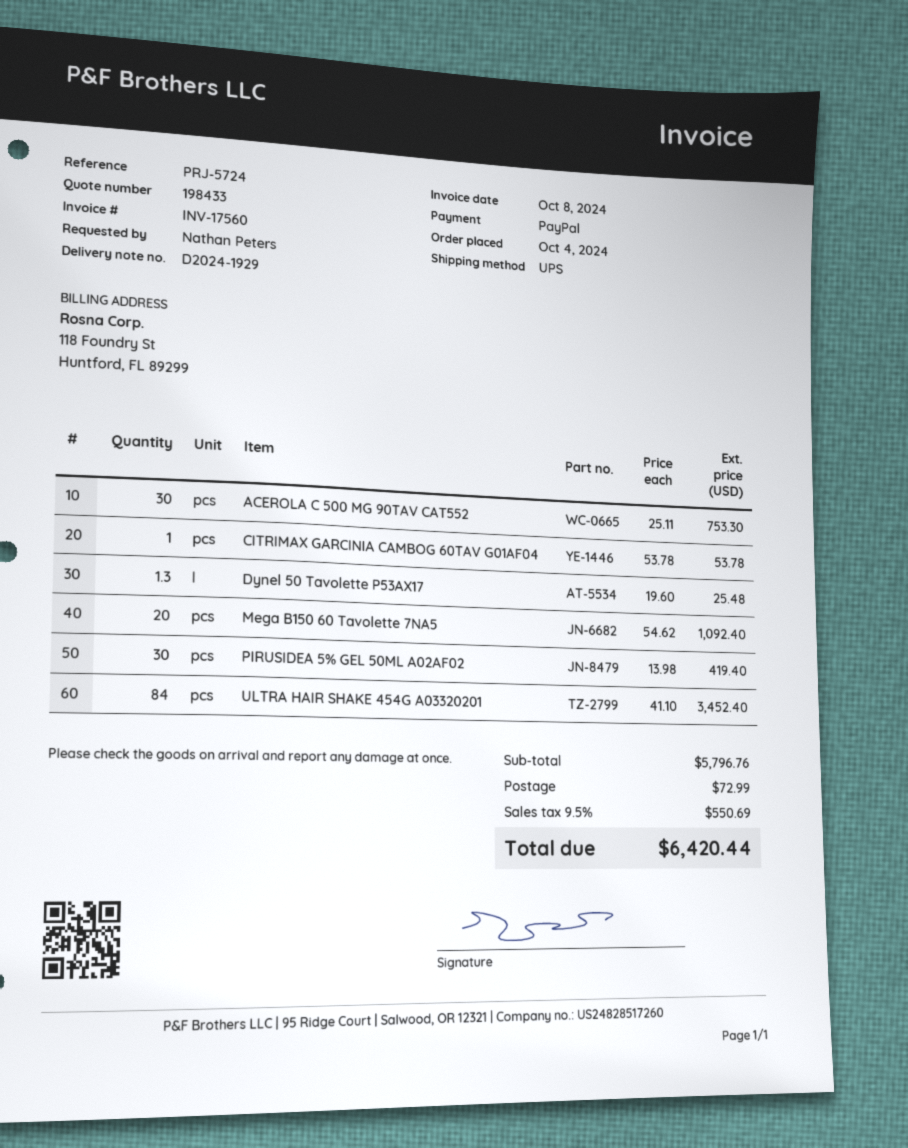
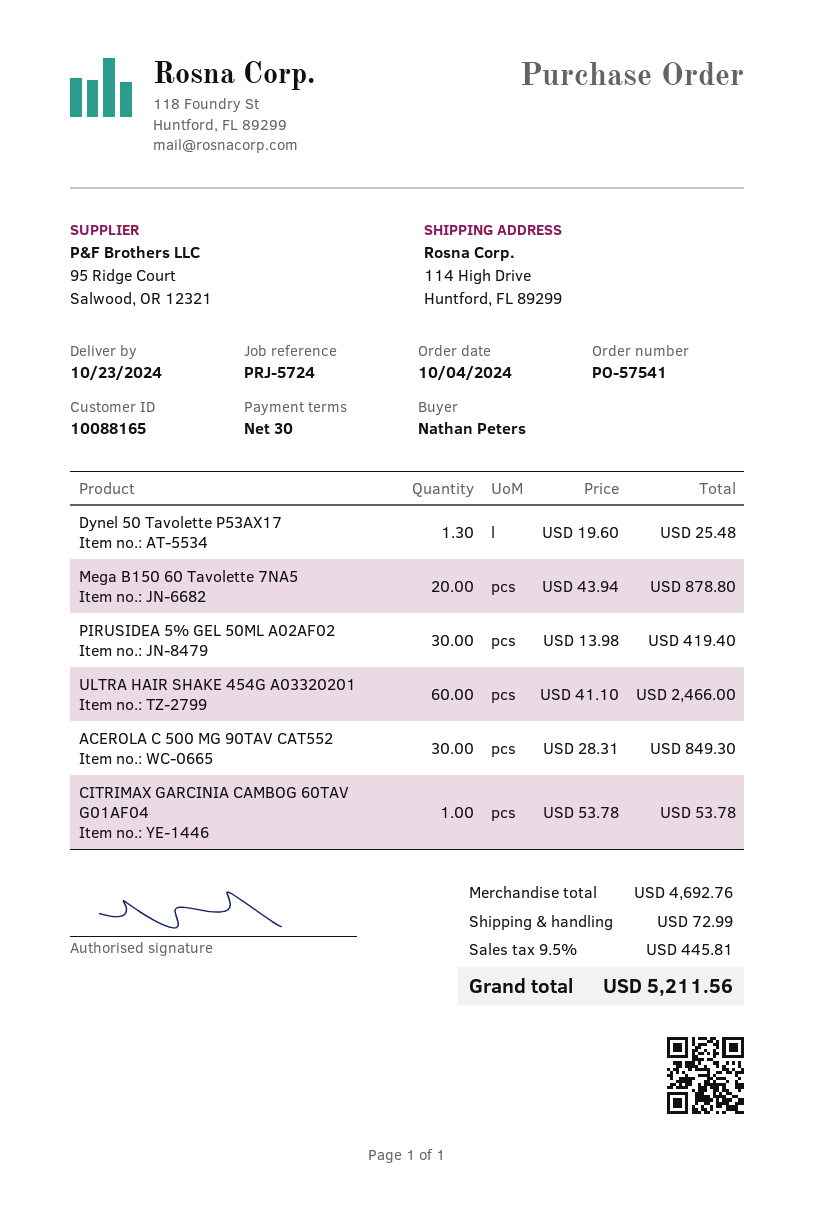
ACEROLA C 500 MG 90TAV CAT552: 30 x 25.11 = 753.30 -> 30 x 28.31 = 849.30
Mega B150 60 Tavolette 7NA5: 20 x 54.62 = 1092.40 -> 20 x 43.94 = 878.80
ULTRA HAIR SHAKE 454G A03320201: 84 x 41.10 = 3452.40 -> 60 x 41.10 = 2466.00
subtotal: 5796.76 -> 4692.76
tax: 9.5% = 550.69 -> 9.5% = 445.81
total: 6420.44 -> 5211.56

